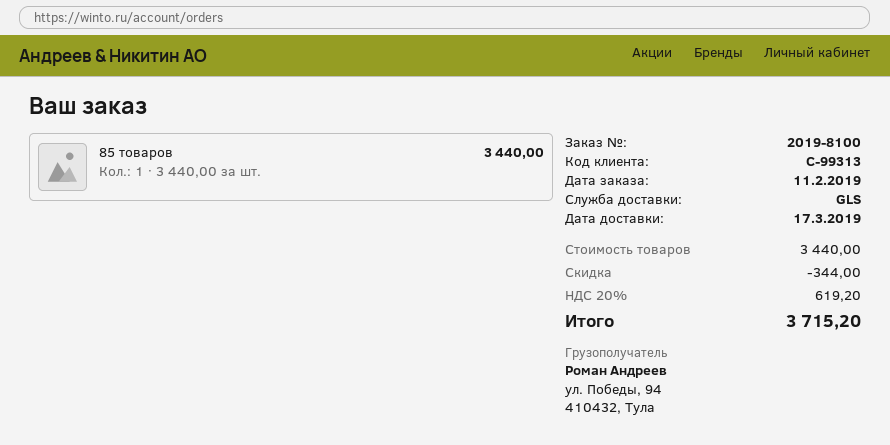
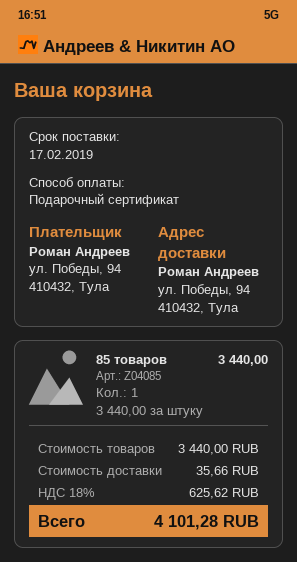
delivery date: 2019-03-17 -> 2019-02-17
discount: 344.00 -> none
shipping: none -> 35.66
tax: 20% = 619.20 -> 18% = 625.62
total: 3715.20 -> 4101.28

